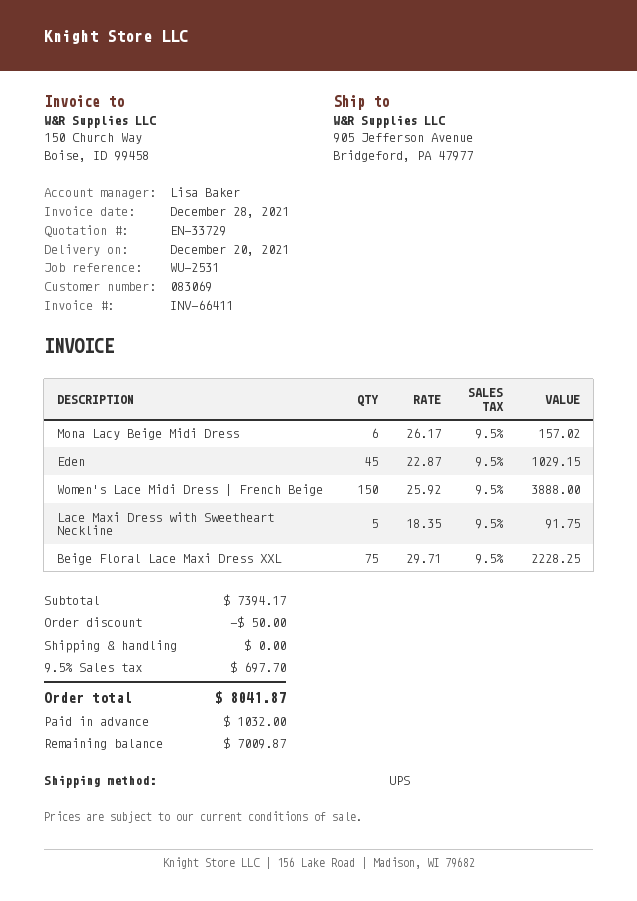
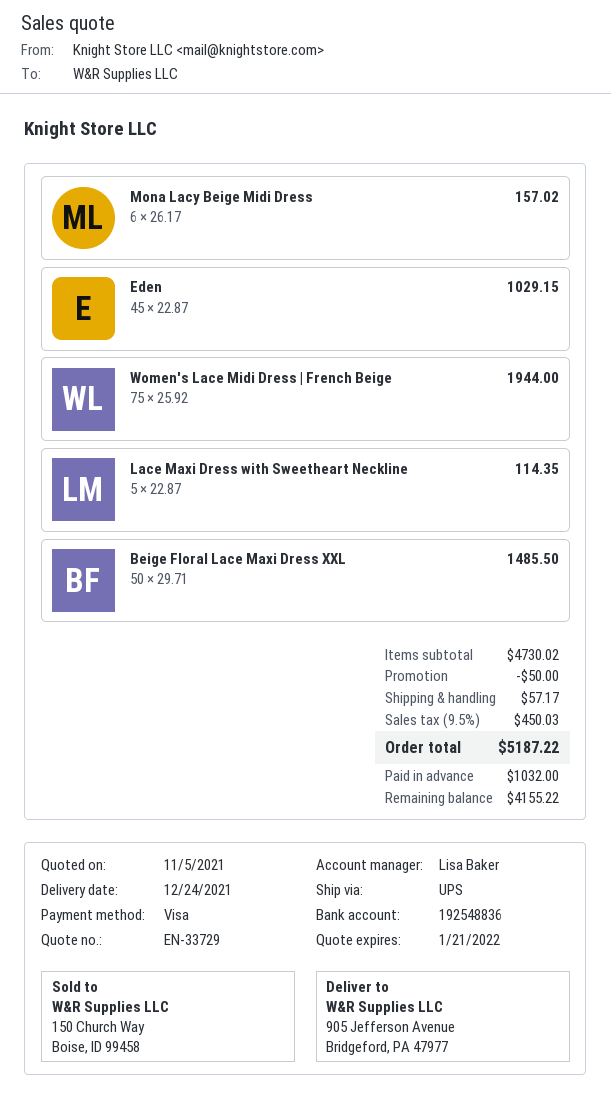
delivery date: 2021-12-20 -> 2021-12-24
Women's Lace Midi Dress | French Beige: 150 x 25.92 = 3888.00 -> 75 x 25.92 = 1944.00
Lace Maxi Dress with Sweetheart Neckline: 5 x 18.35 = 91.75 -> 5 x 22.87 = 114.35
Beige Floral Lace Maxi Dress XXL: 75 x 29.71 = 2228.25 -> 50 x 29.71 = 1485.50
subtotal: 7394.17 -> 4730.02
shipping: 0.00 -> 57.17
tax: 9.5% = 697.70 -> 9.5% = 450.03
total: 8041.87 -> 5187.22
balance: 7009.87 -> 4155.22

